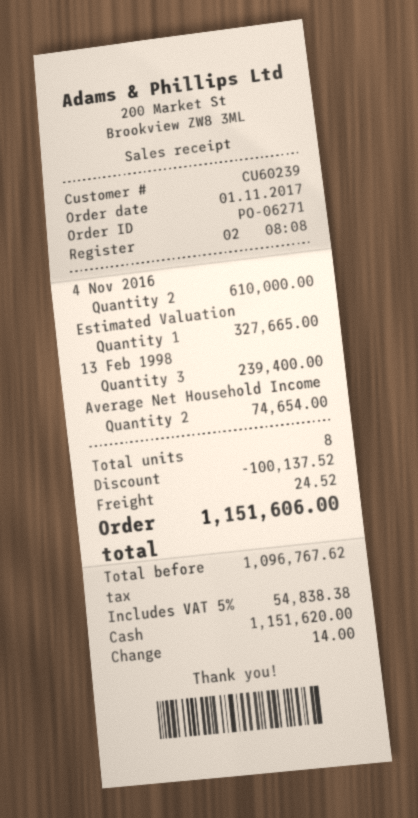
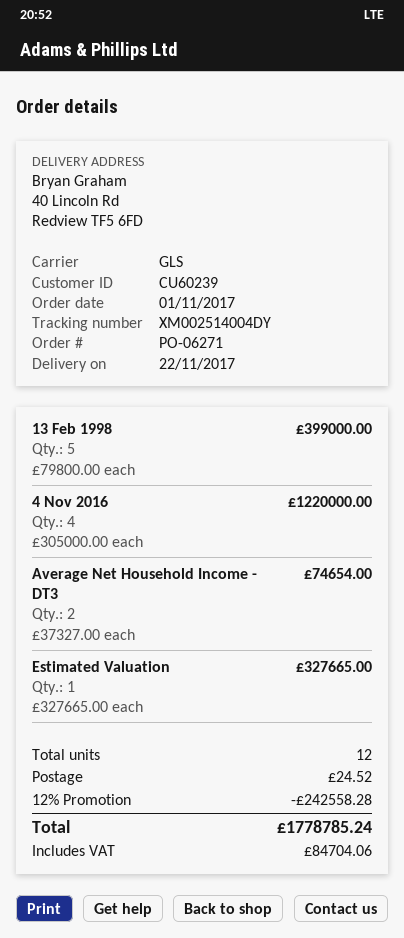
4 Nov 2016: 2 for 610000.00 -> 4 for 1220000.00
13 Feb 1998: 3 for 239400.00 -> 5 for 399000.00
total quantity: 8 -> 12
discount: 100137.52 -> 242558.28
tax: 54838.38 -> 84704.06
total: 1151606.00 -> 1778785.24

